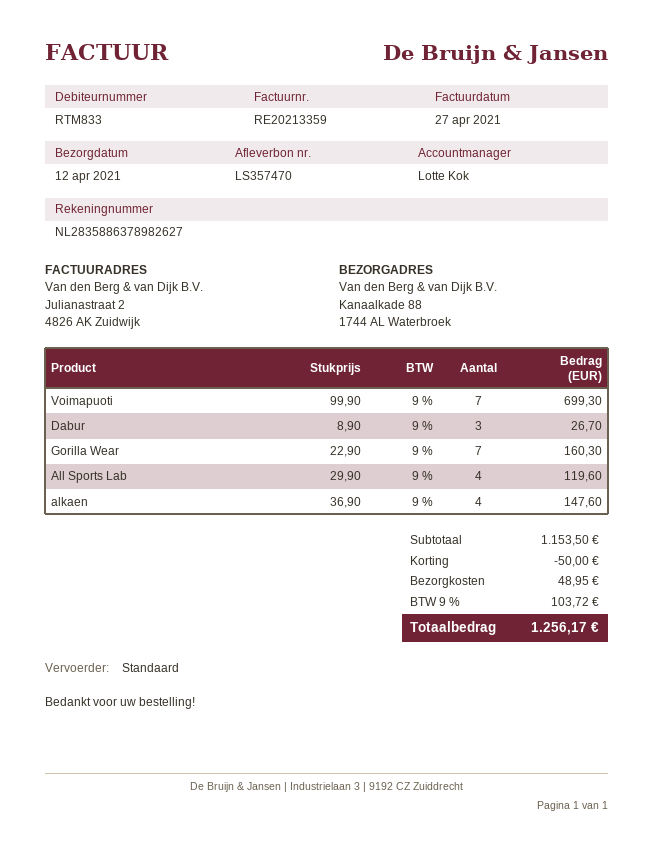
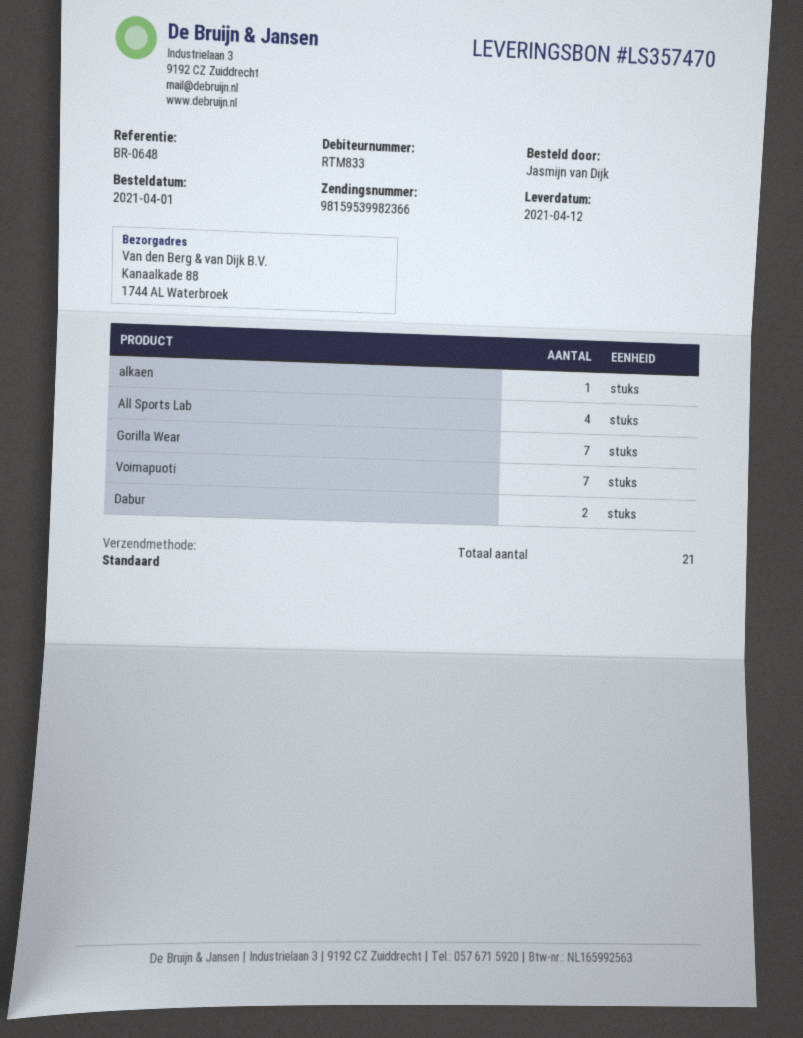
Dabur: 3 -> 2
alkaen: 4 -> 1

